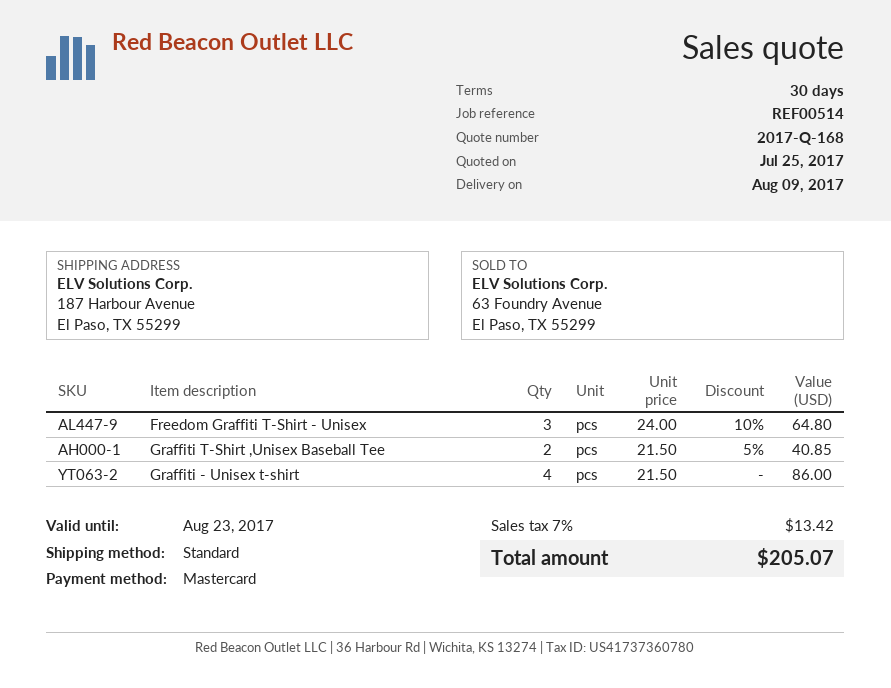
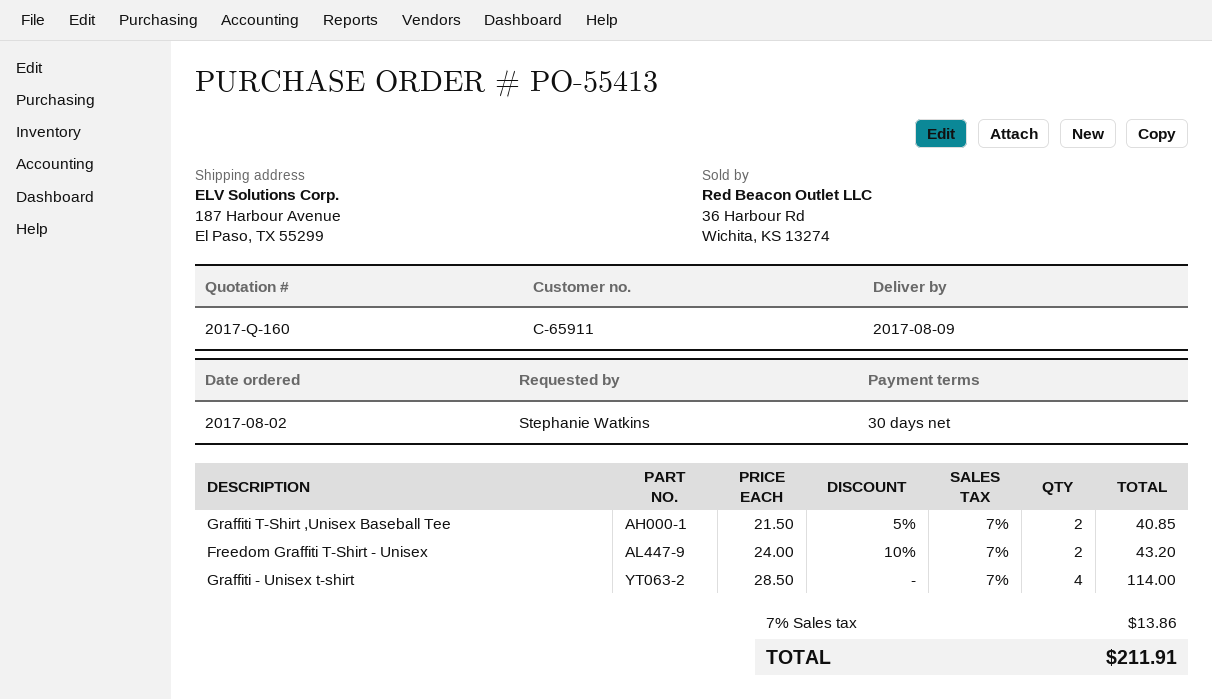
quote number: 2017-Q-168 -> 2017-Q-160
Freedom Graffiti T-Shirt - Unisex: 3 x 24.00 - 10% = 64.80 -> 2 x 24.00 - 10% = 43.20
Graffiti - Unisex t-shirt: 4 x 21.50 = 86.00 -> 4 x 28.50 = 114.00
tax: 7% = 13.42 -> 7% = 13.86
total: 205.07 -> 211.91

